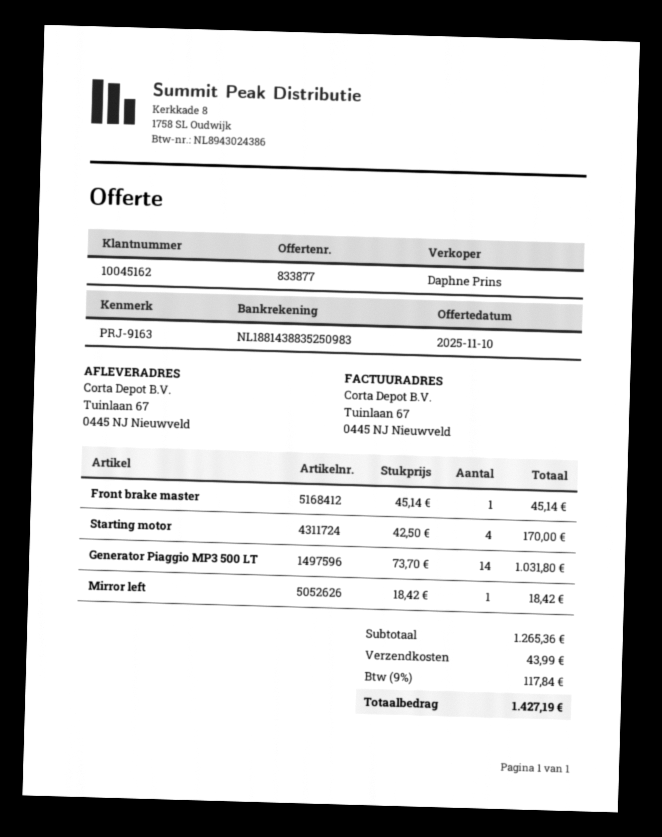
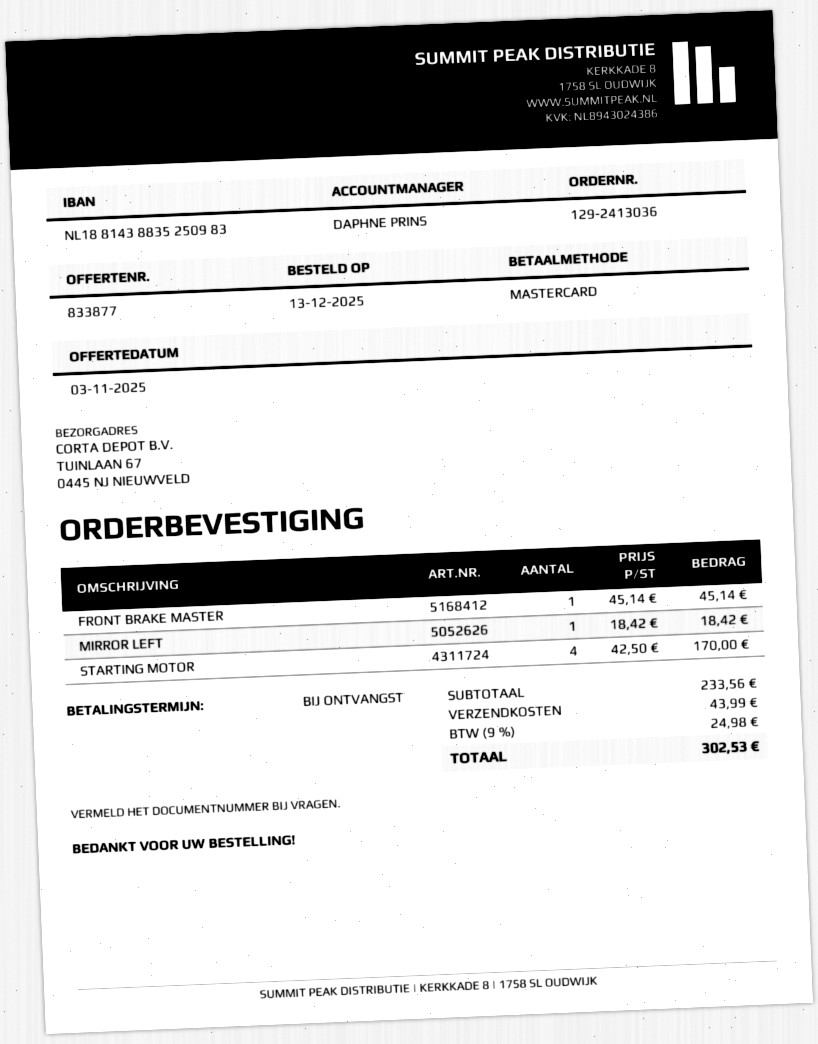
quote date: 2025-11-10 -> 2025-11-03
Generator Piaggio MP3 500 LT: 14 x 73.70 = 1031.80 -> none
subtotal: 1265.36 -> 233.56
tax: 9% = 117.84 -> 9% = 24.98
total: 1427.19 -> 302.53

